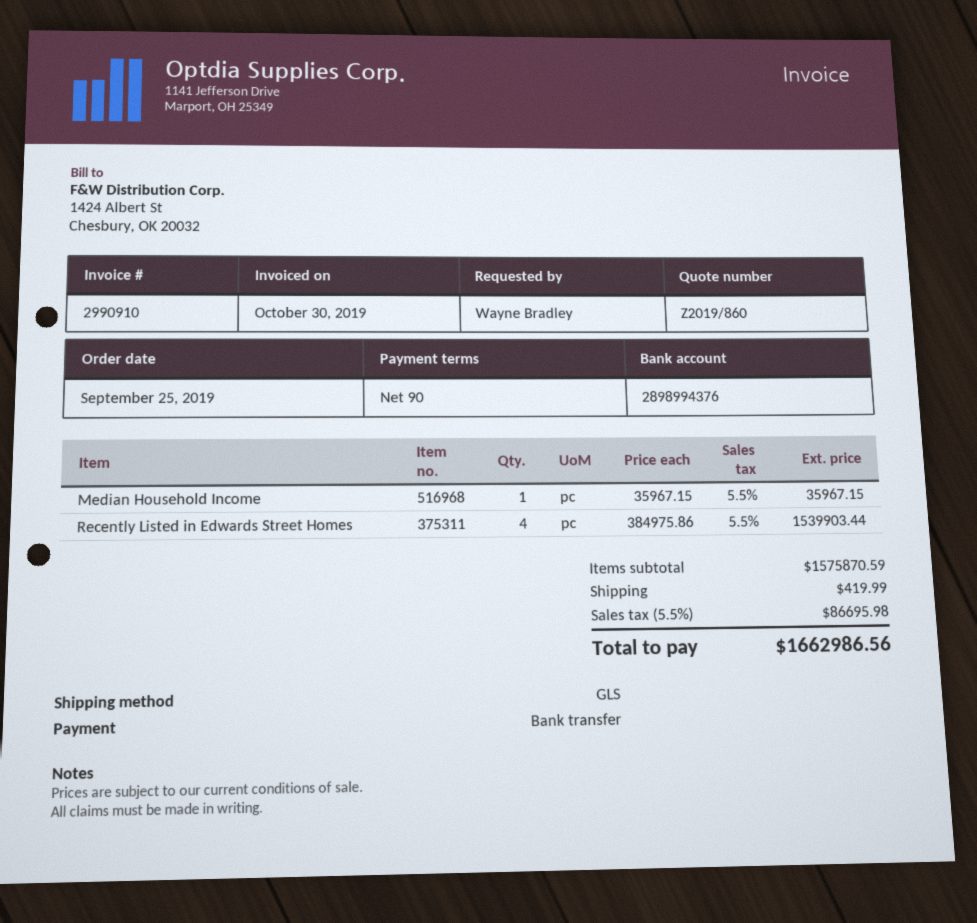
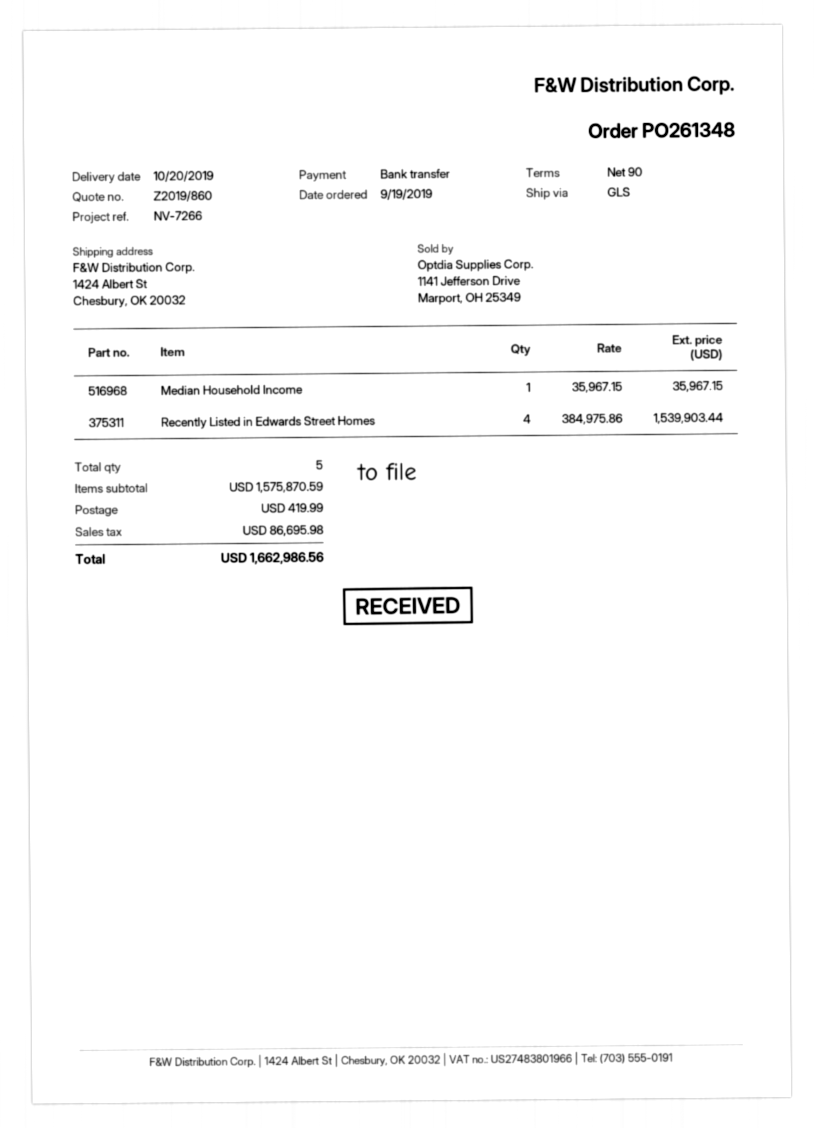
order date: 2019-09-25 -> 2019-09-19

